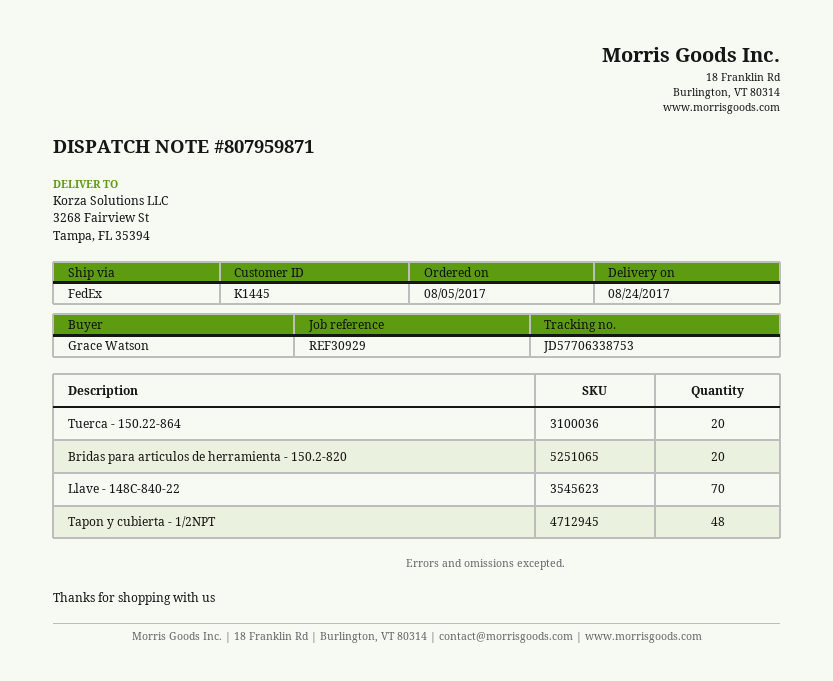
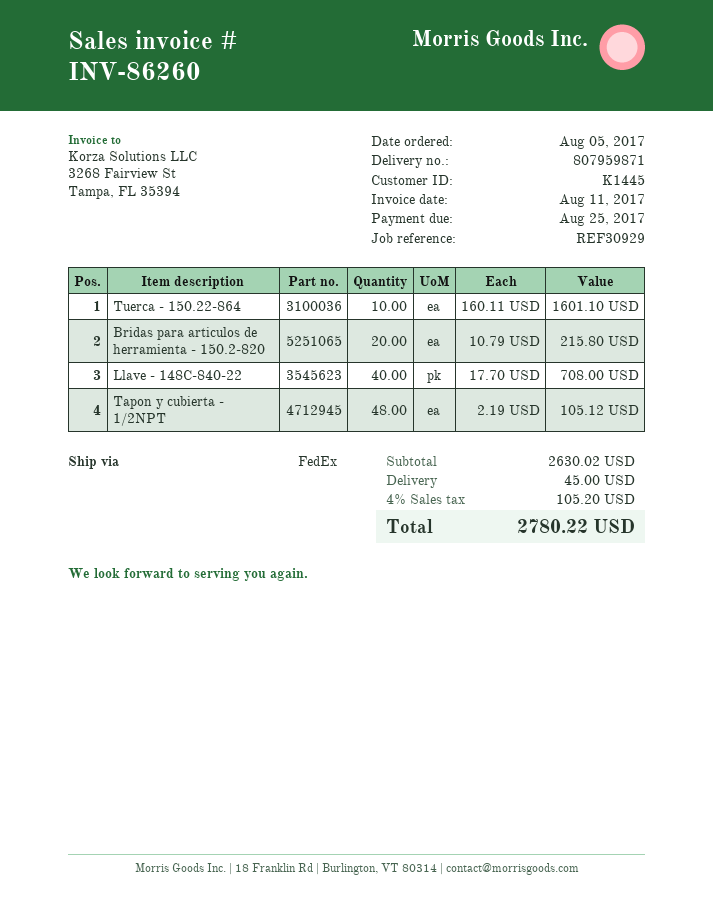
Tuerca - 150.22-864: 20 -> 10
Llave - 148C-840-22: 70 -> 40

